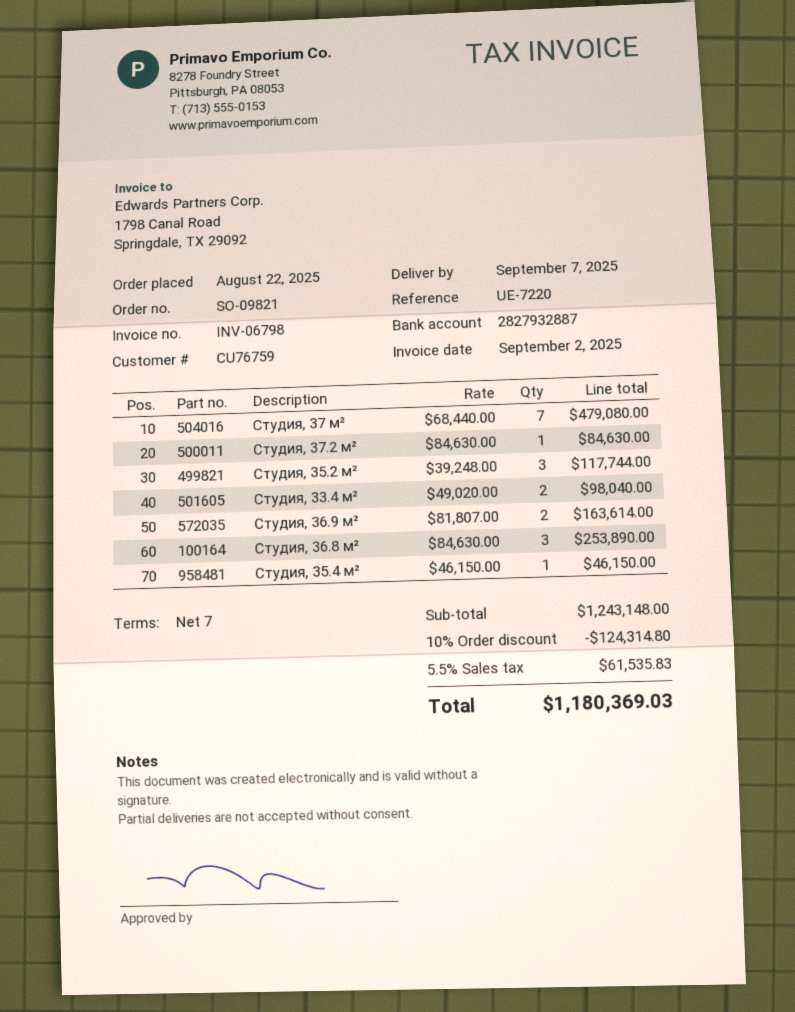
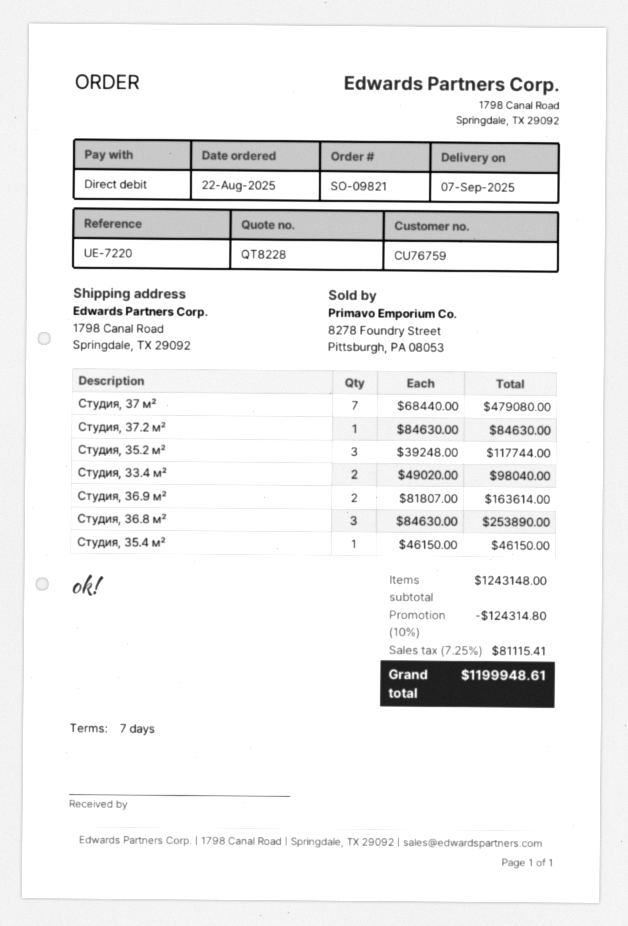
tax: 5.5% = 61535.83 -> 7.25% = 81115.41
total: 1180369.03 -> 1199948.61

